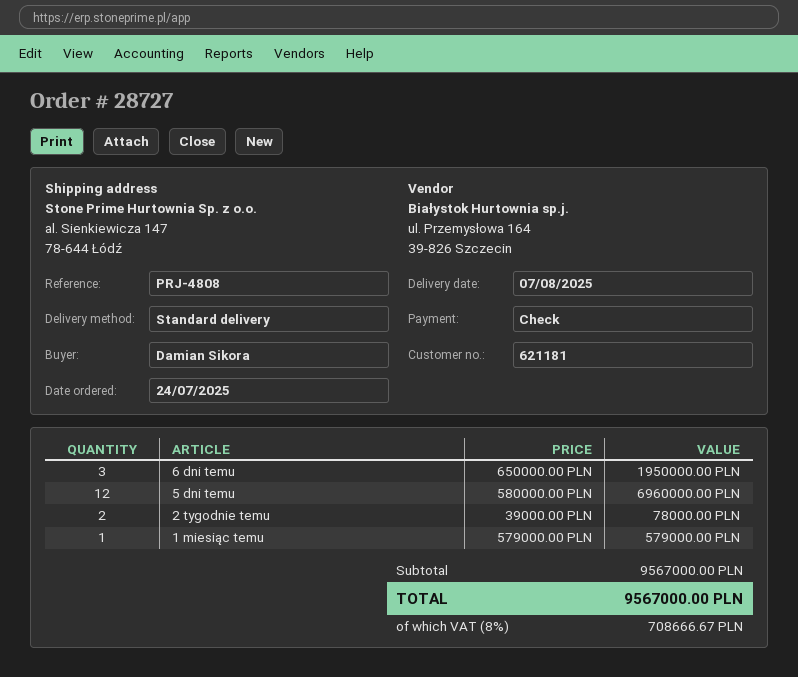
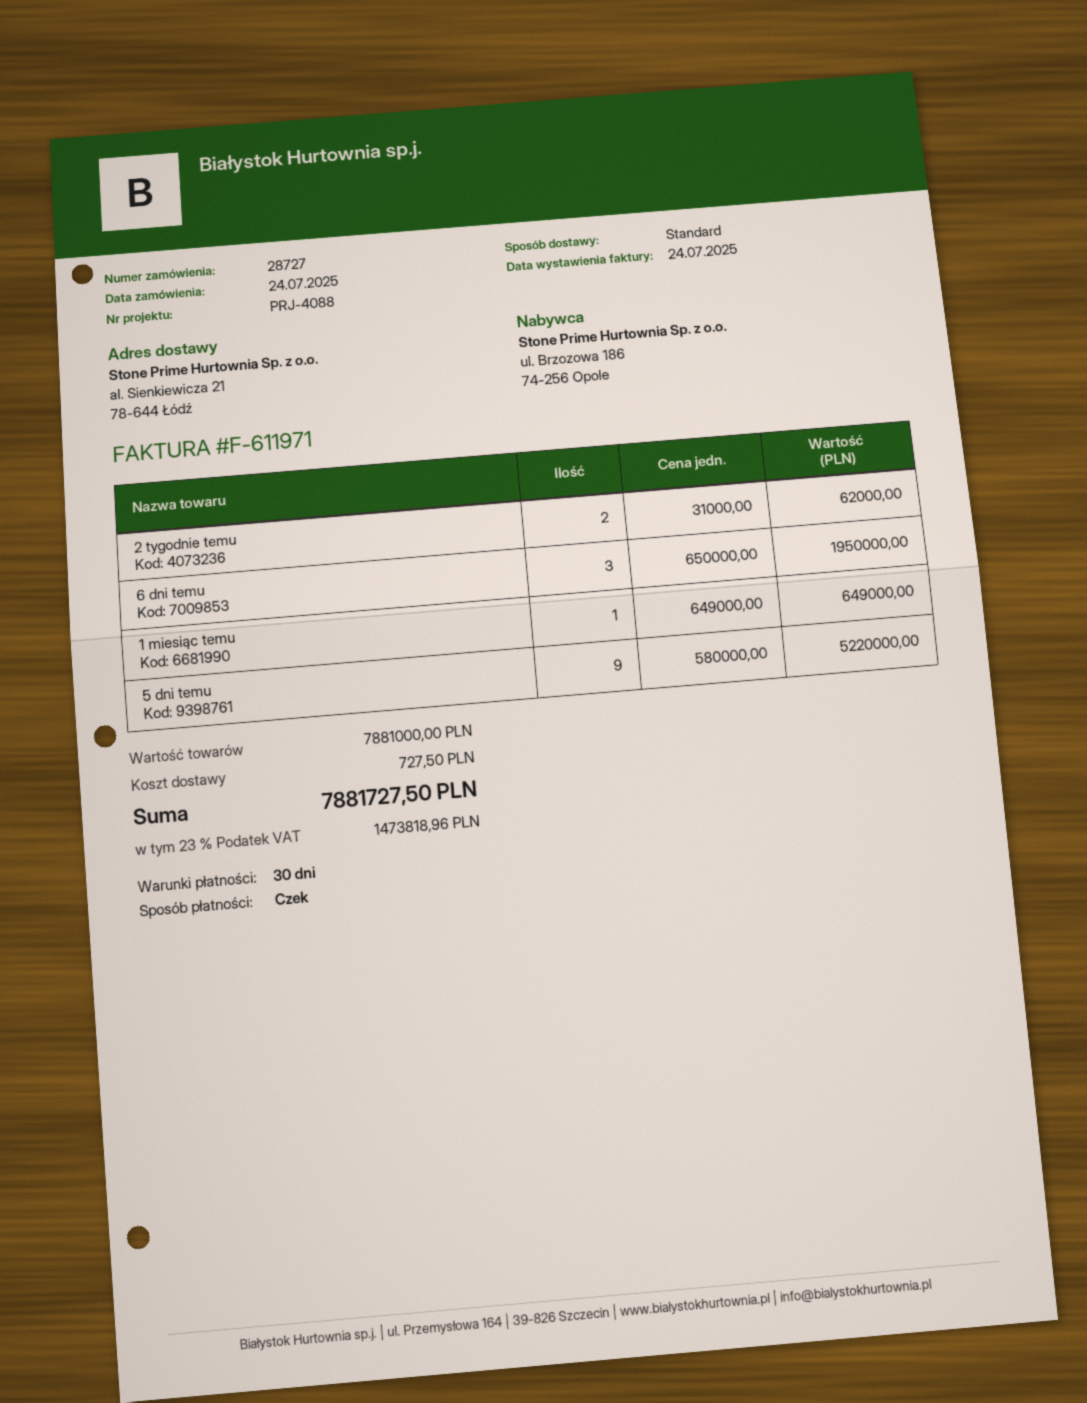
reference: PRJ-4808 -> PRJ-4088
ship to: al. Sienkiewicza 147, 78-644 Łódź -> al. Sienkiewicza 21, 78-644 Łódź
5 dni temu: 12 x 580000.00 = 6960000.00 -> 9 x 580000.00 = 5220000.00
2 tygodnie temu: 2 x 39000.00 = 78000.00 -> 2 x 31000.00 = 62000.00
1 miesiąc temu: 1 x 579000.00 = 579000.00 -> 1 x 649000.00 = 649000.00
subtotal: 9567000.00 -> 7881000.00
shipping: none -> 727.50
tax: 8% = 708666.67 -> 23% = 1473818.96
total: 9567000.00 -> 7881727.50

